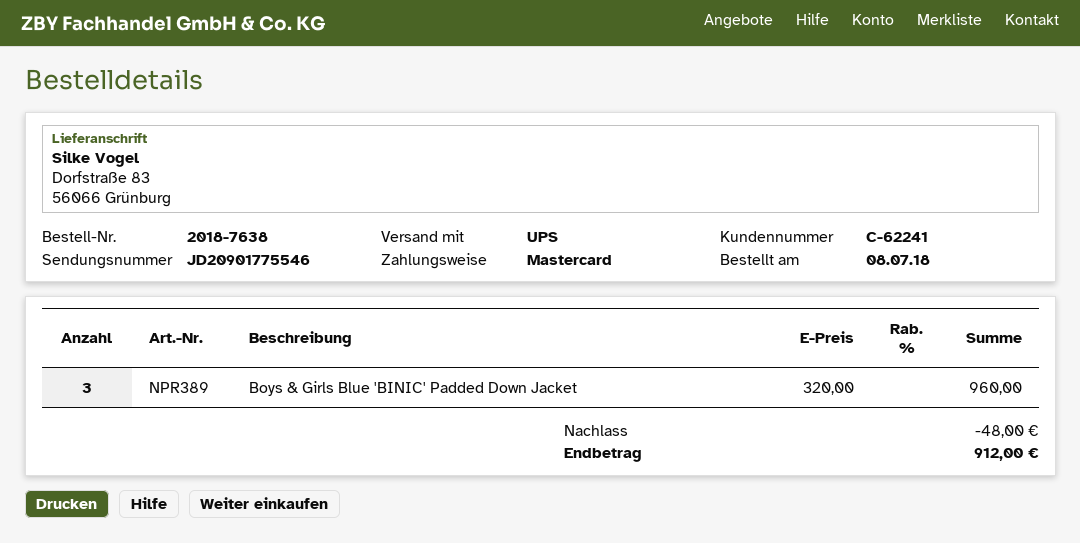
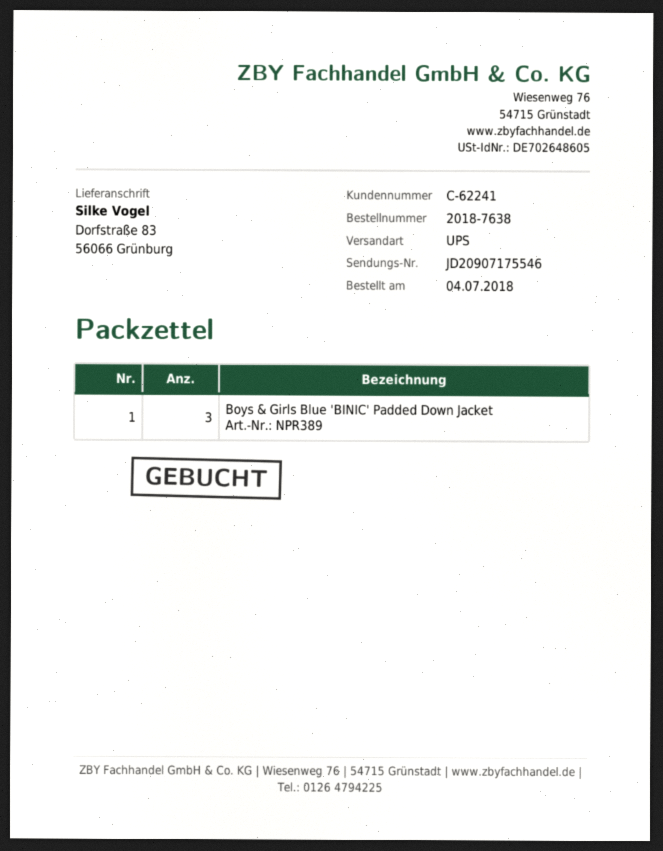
order date: 2018-07-08 -> 2018-07-04
tracking number: JD20901775546 -> JD20907175546

